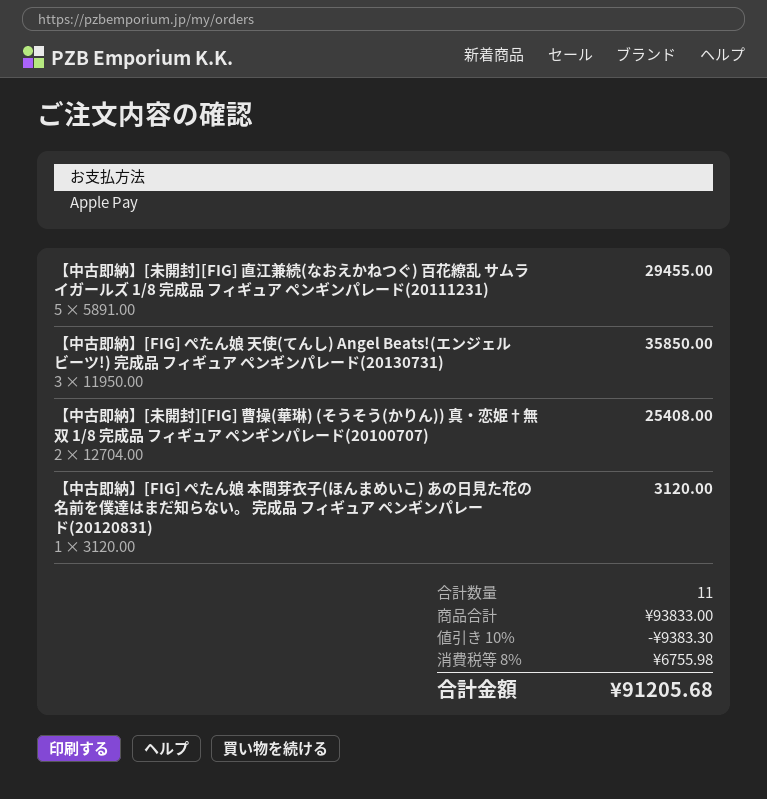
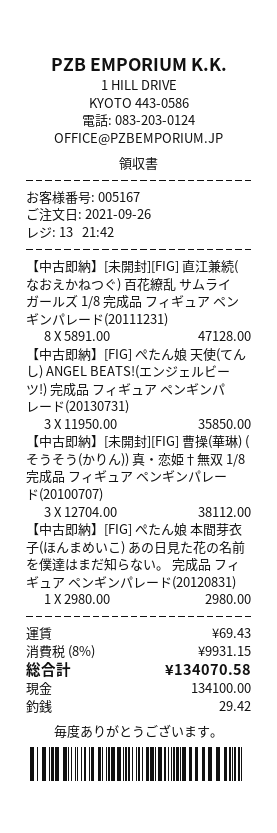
payment method: Apple Pay -> cash
【中古即納】[未開封][FIG] 直江兼続(なおえかねつぐ) 百花繚乱 サムライガールズ 1/8 完成品 フィギュア ペンギンパレード(20111231): 5 x 5891.00 = 29455.00 -> 8 x 5891.00 = 47128.00
【中古即納】[未開封][FIG] 曹操(華琳) (そうそう(かりん)) 真・恋姫†無双 1/8 完成品 フィギュア ペンギンパレード(20100707): 2 x 12704.00 = 25408.00 -> 3 x 12704.00 = 38112.00
【中古即納】[FIG] ぺたん娘 本間芽衣子(ほんまめいこ) あの日見た花の名前を僕達はまだ知らない。 完成品 フィギュア ペンギンパレード(20120831): 1 x 3120.00 = 3120.00 -> 1 x 2980.00 = 2980.00
discount: 10% = 9383.30 -> none
shipping: none -> 69.43
tax: 8% = 6755.98 -> 8% = 9931.15
total: 91205.68 -> 134070.58

